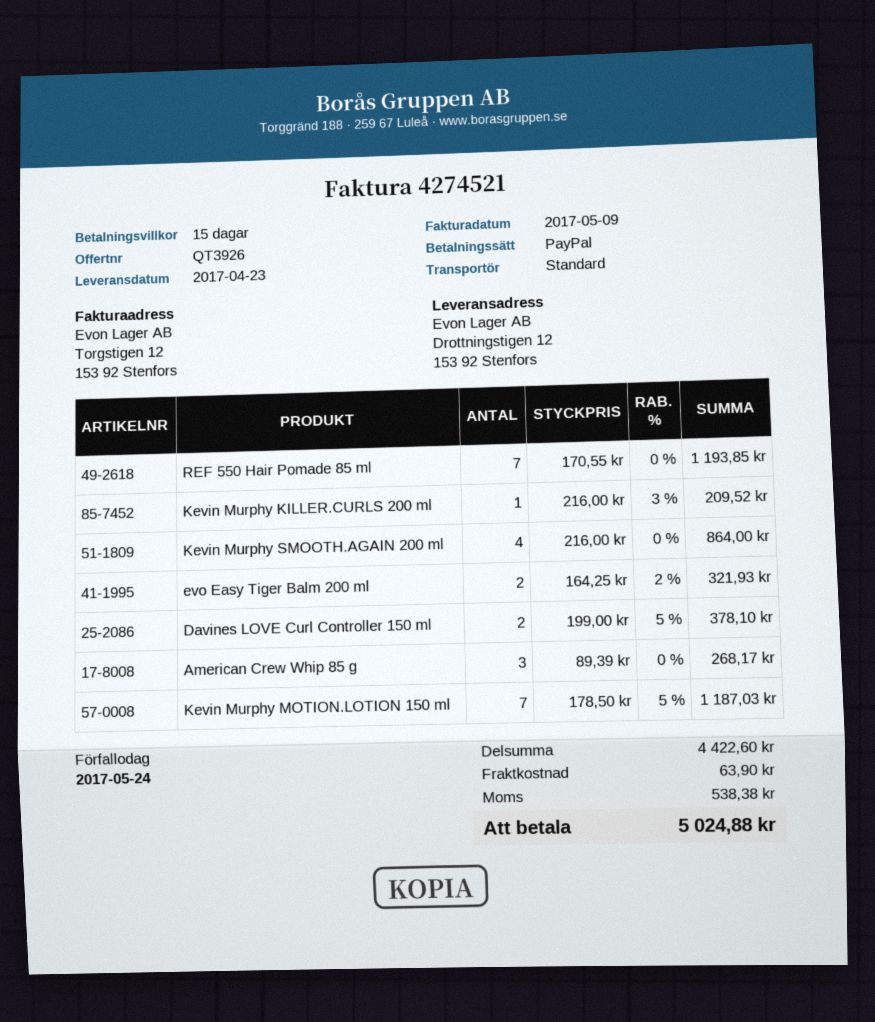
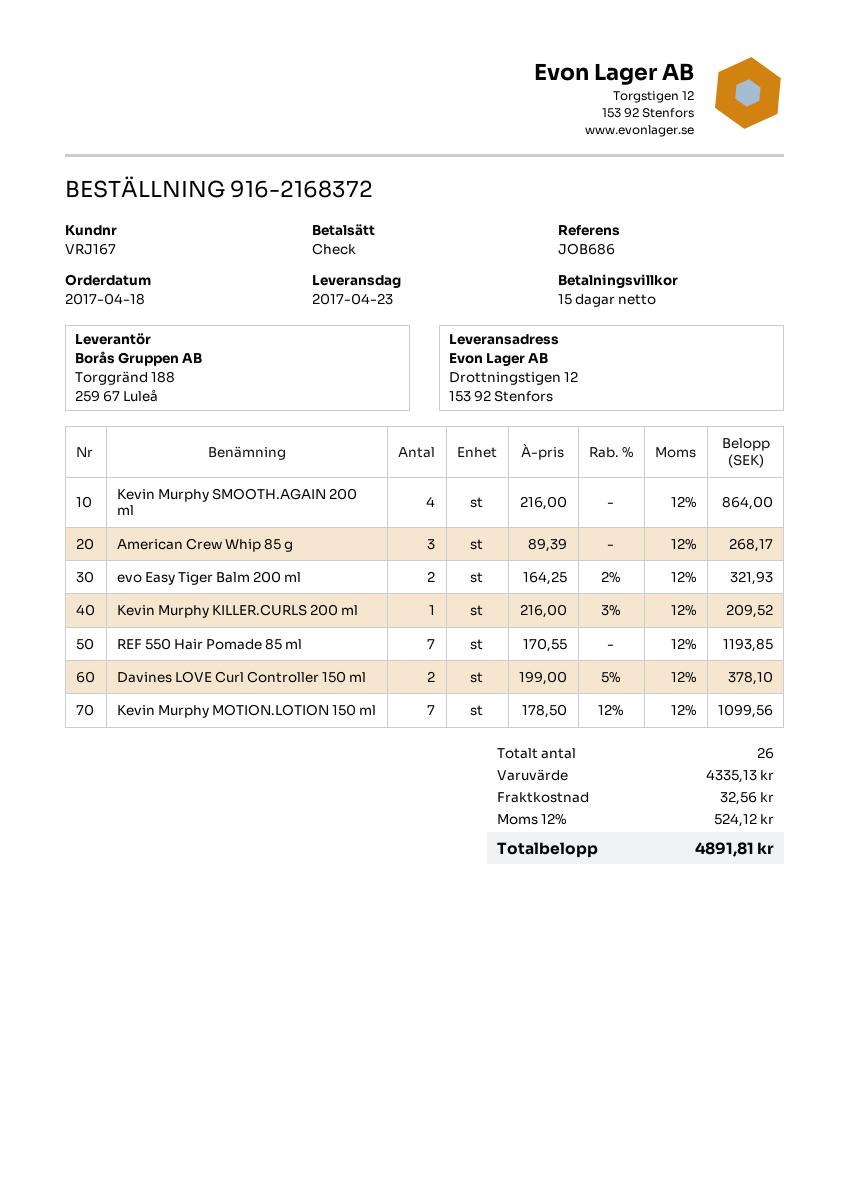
payment method: PayPal -> cheque
Kevin Murphy MOTION.LOTION 150 ml: 7 x 178.50 - 5% = 1187.03 -> 7 x 178.50 - 12% = 1099.56
subtotal: 4422.60 -> 4335.13
shipping: 63.90 -> 32.56
tax: 538.38 -> 524.12
total: 5024.88 -> 4891.81

